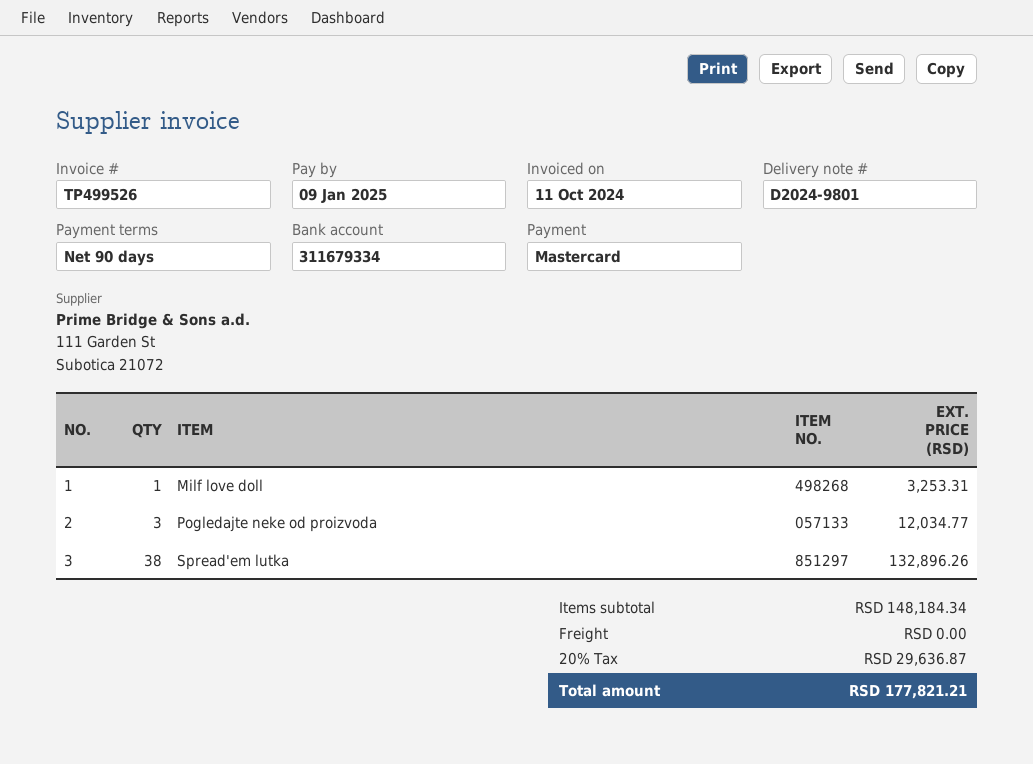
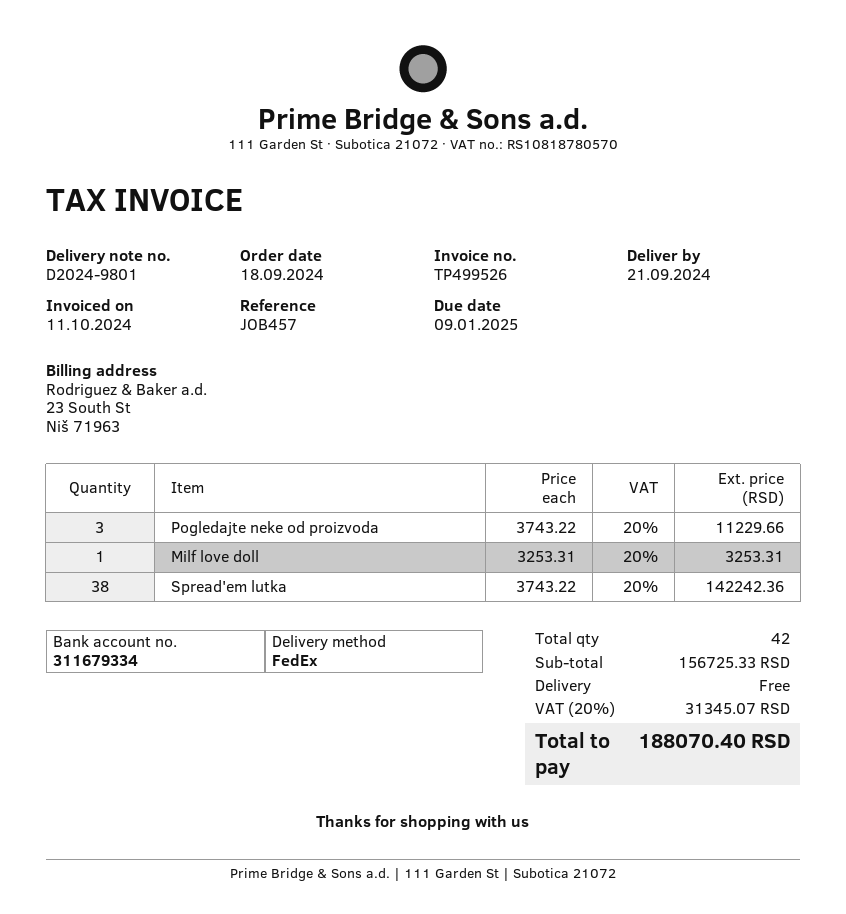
Pogledajte neke od proizvoda: 3 for 12034.77 -> 3 for 11229.66
Spread'em lutka: 38 for 132896.26 -> 38 for 142242.36
subtotal: 148184.34 -> 156725.33
tax: 20% = 29636.87 -> 20% = 31345.07
total: 177821.21 -> 188070.40

